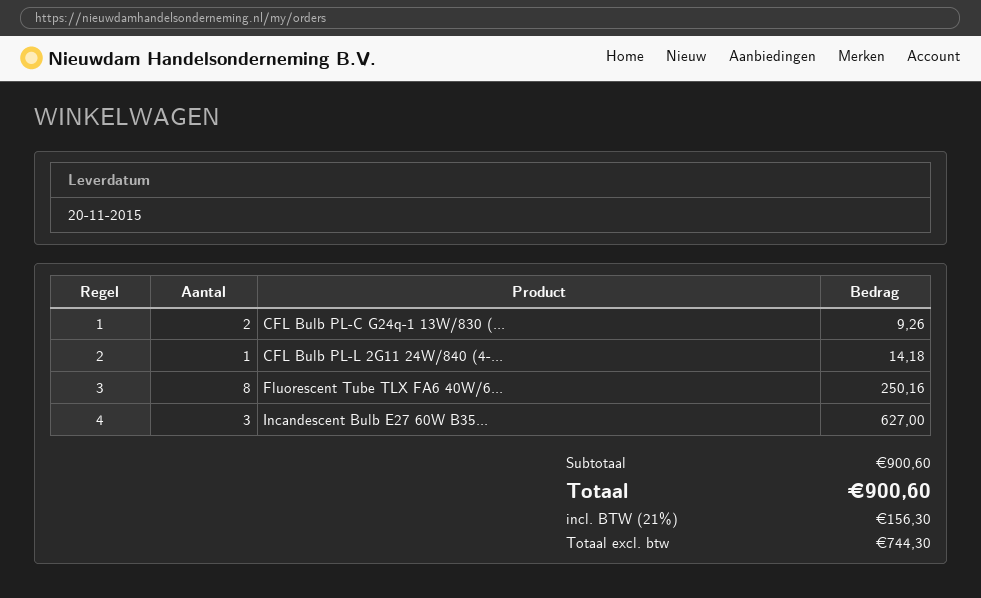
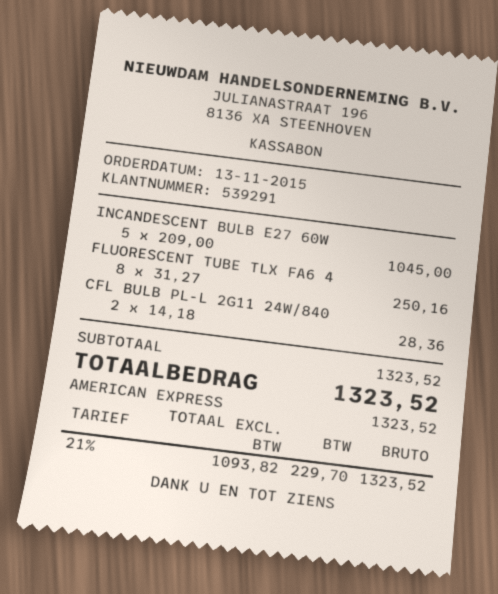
CFL Bulb PL-C G24q-1 13W/830 (...: 2 for 9.26 -> none
CFL Bulb PL-L 2G11 24W/840 (4-...: 1 for 14.18 -> 2 for 28.36
Incandescent Bulb E27 60W B35...: 3 for 627.00 -> 5 for 1045.00
subtotal: 900.60 -> 1323.52
net: 744.30 -> 1093.82
tax: 21% = 156.30 -> 21% = 229.70
total: 900.60 -> 1323.52

